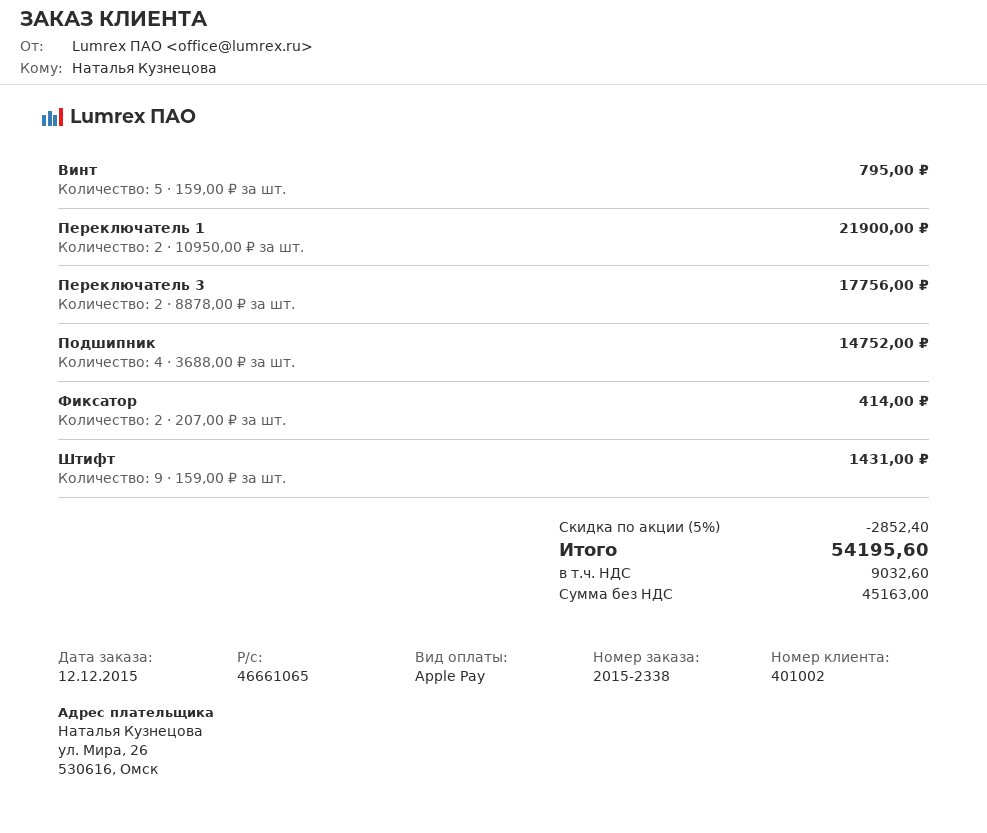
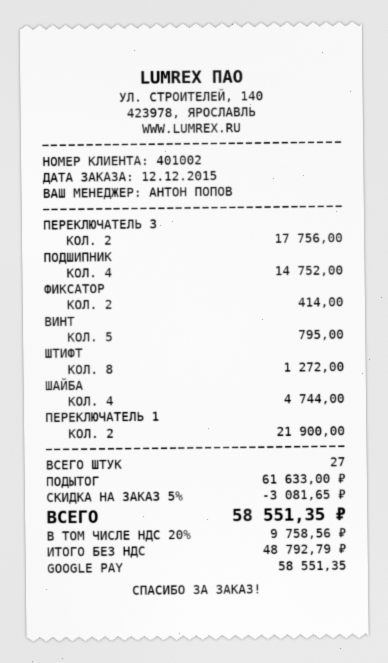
payment method: Apple Pay -> Google Pay
Штифт: 9 for 1431.00 -> 8 for 1272.00
ШАЙБА: none -> 4 for 4744.00
discount: 5% = 2852.40 -> 5% = 3081.65
net: 45163.00 -> 48792.79
tax: 9032.60 -> 9758.56
total: 54195.60 -> 58551.35

